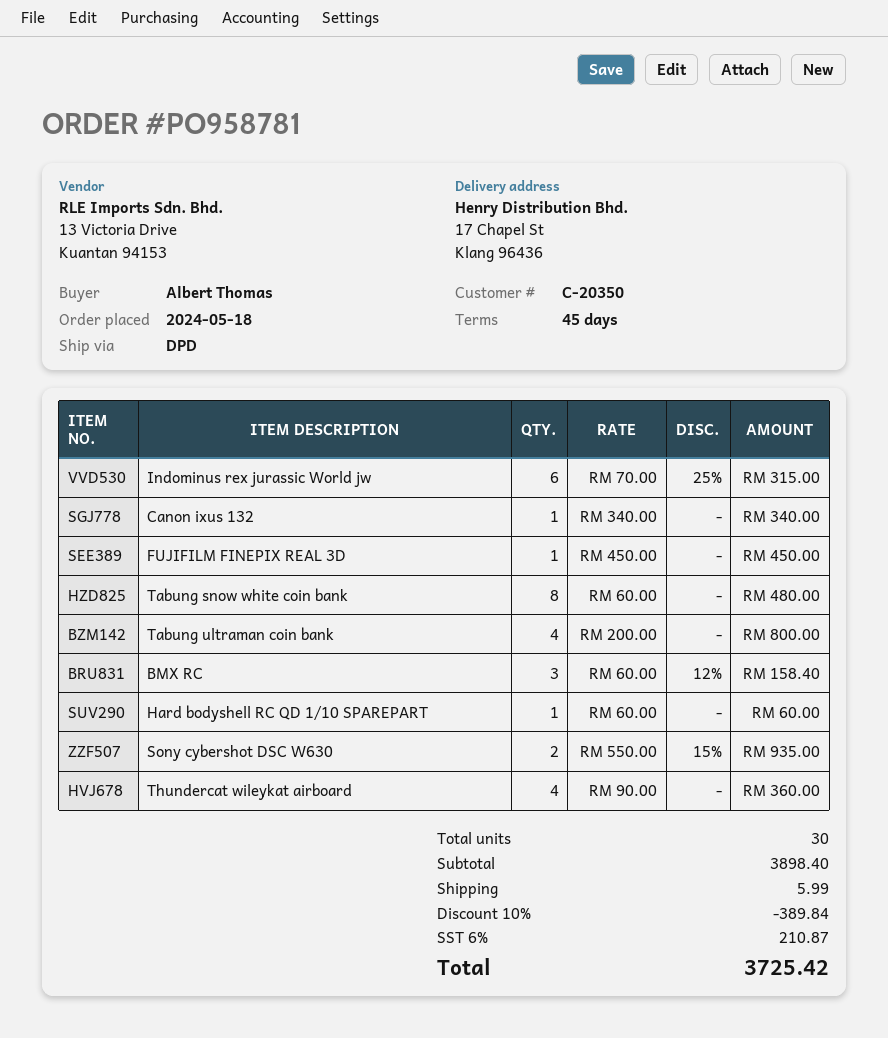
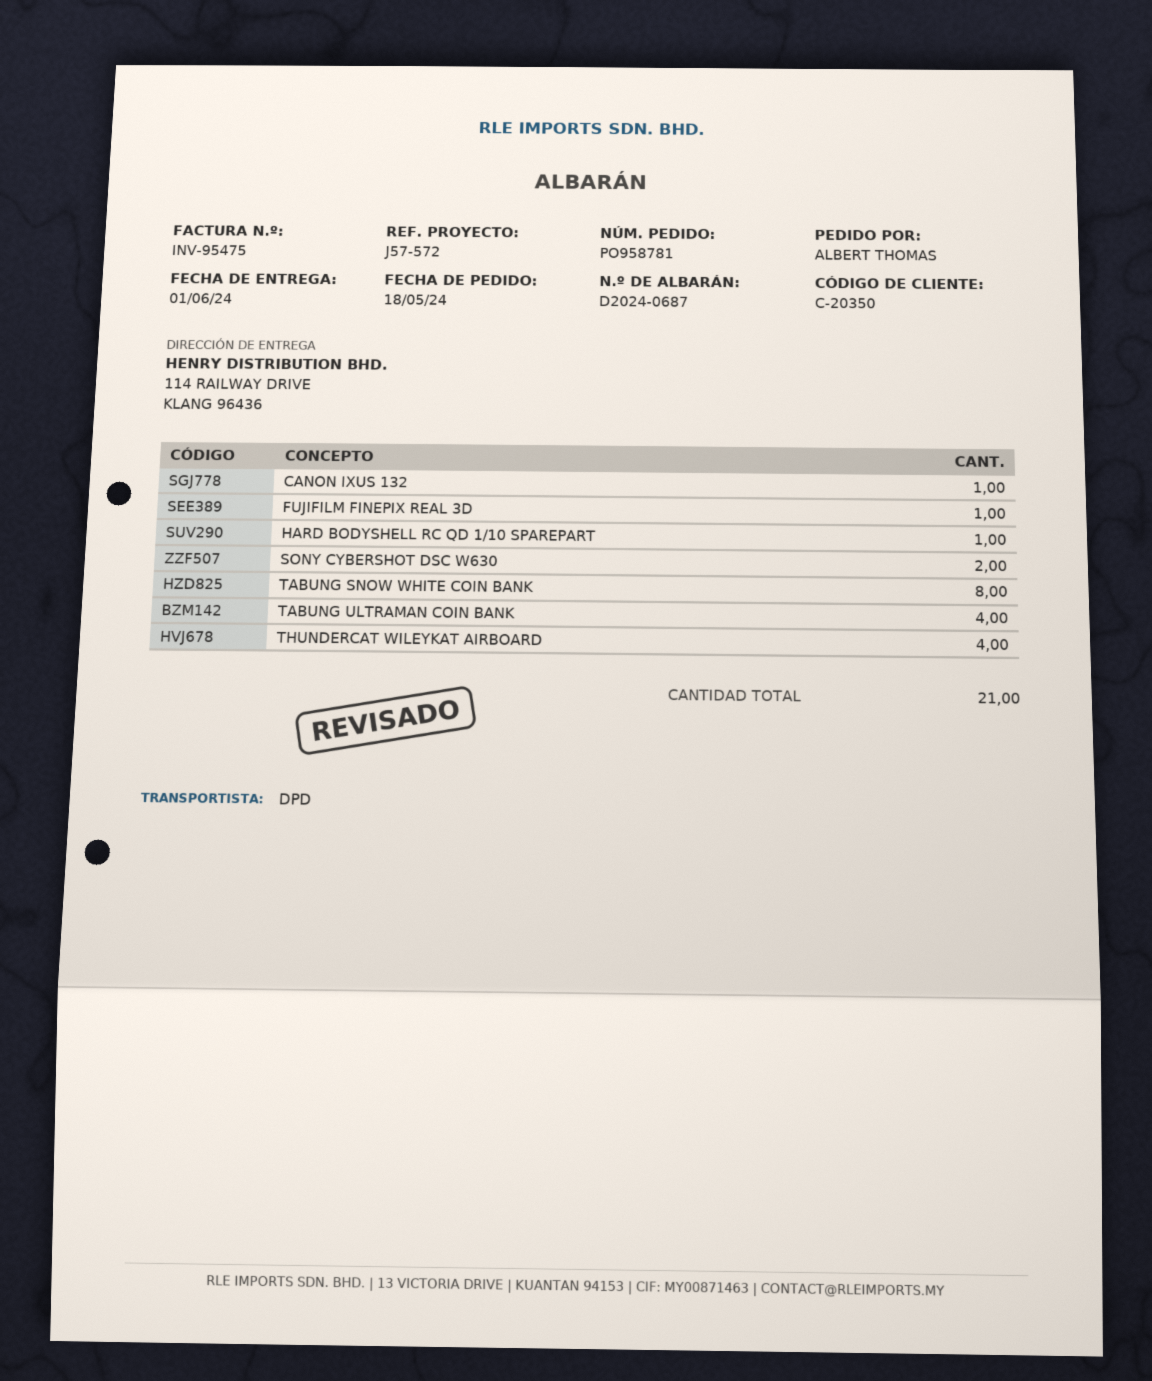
ship to: 17 Chapel St, Klang 96436 -> 114 RAILWAY DRIVE, KLANG 96436
Indominus rex jurassic World jw: 6 -> none
BMX RC: 3 -> none
total quantity: 30 -> 21

